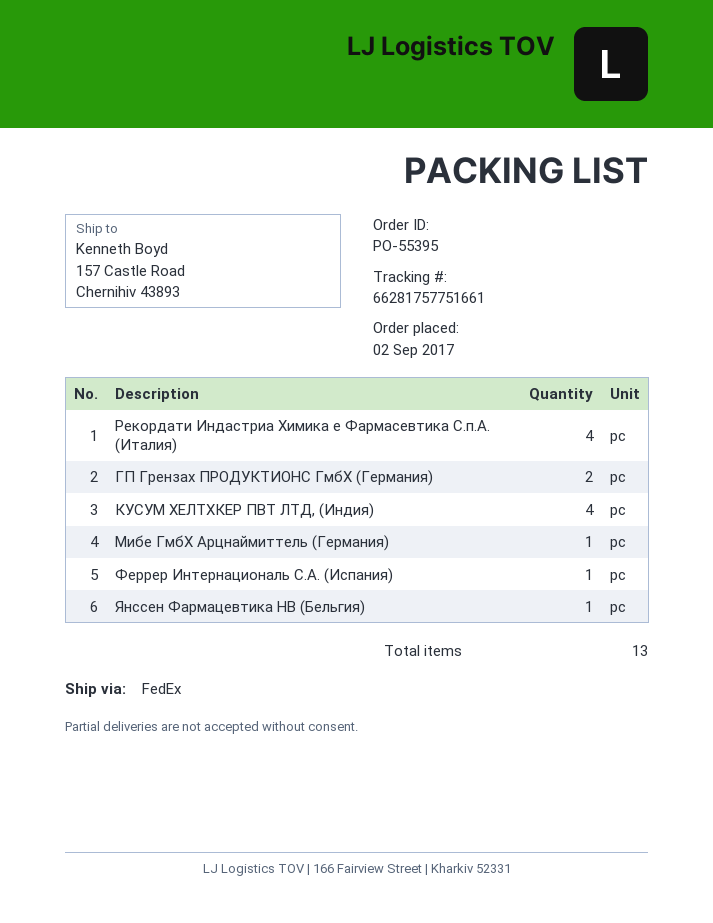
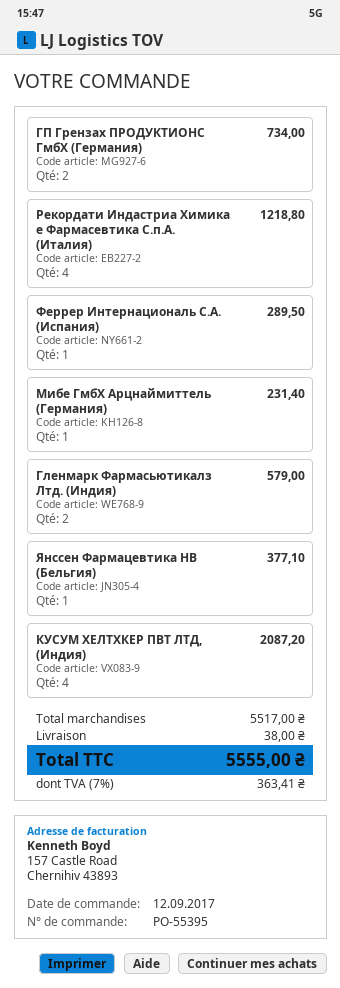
order date: 2017-09-02 -> 2017-09-12
Гленмарк Фармасьютикалз Лтд. (Индия): none -> 2

